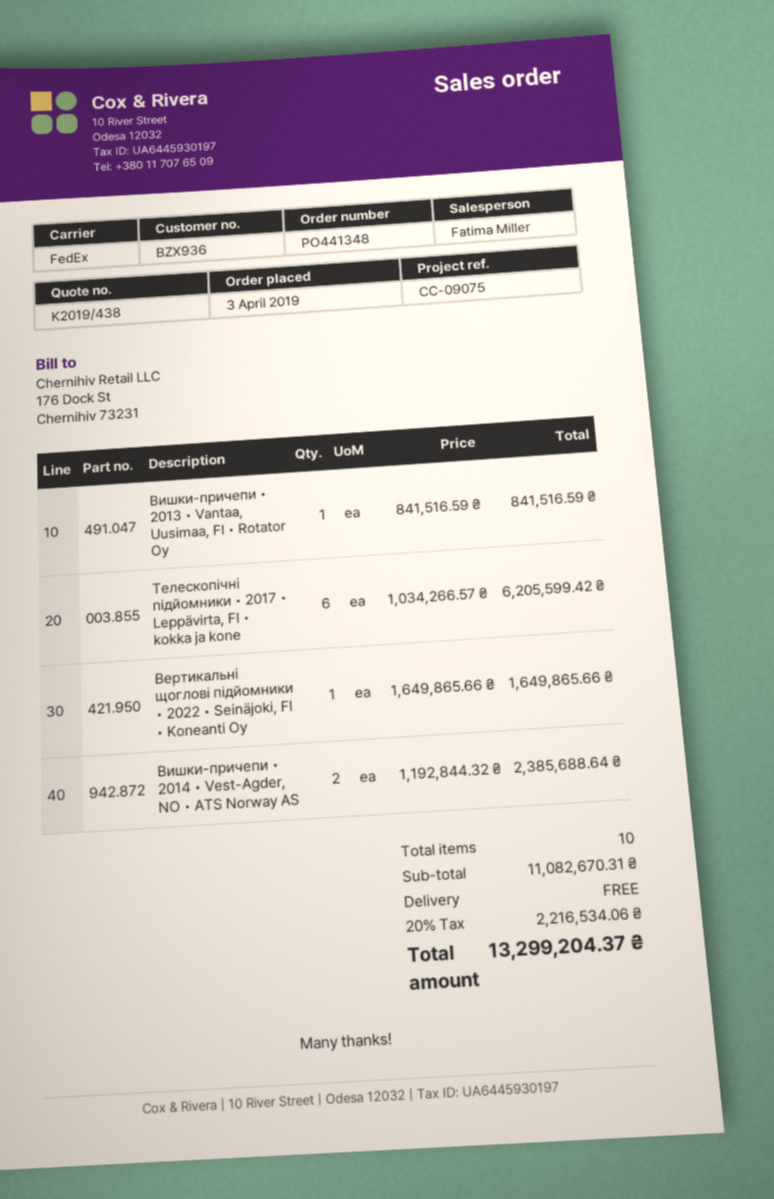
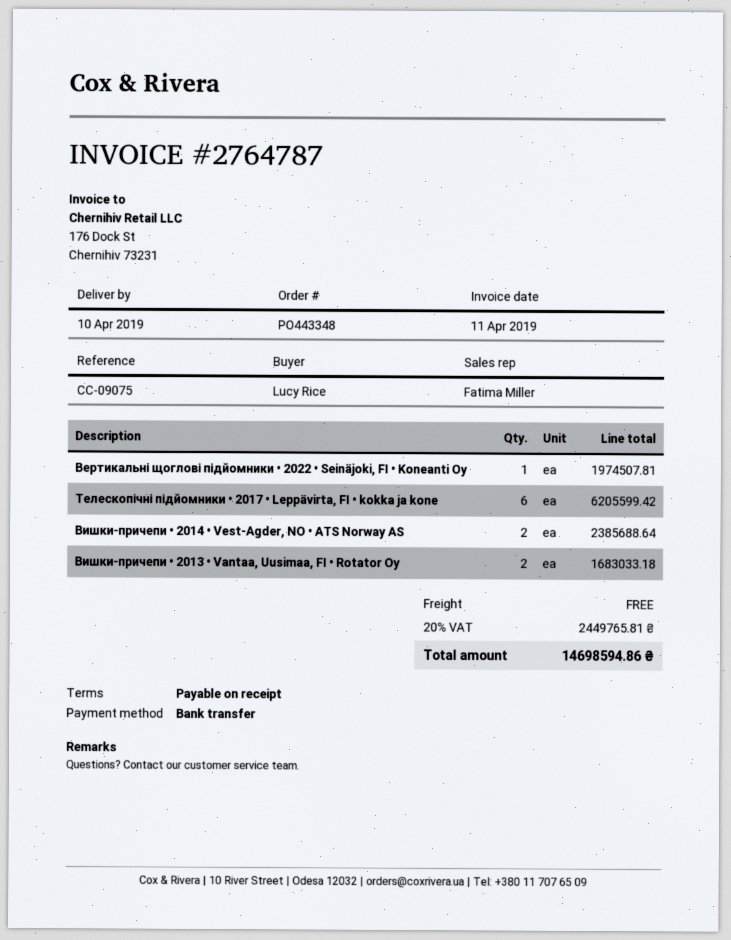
order number: PO441348 -> PO443348
Вишки-причепи • 2013 • Vantaa, Uusimaa, FI • Rotator Oy: 1 for 841516.59 -> 2 for 1683033.18
Вертикальні щоглові підйомники • 2022 • Seinäjoki, FI • Koneanti Oy: 1 for 1649865.66 -> 1 for 1974507.81
tax: 20% = 2216534.06 -> 20% = 2449765.81
total: 13299204.37 -> 14698594.86

